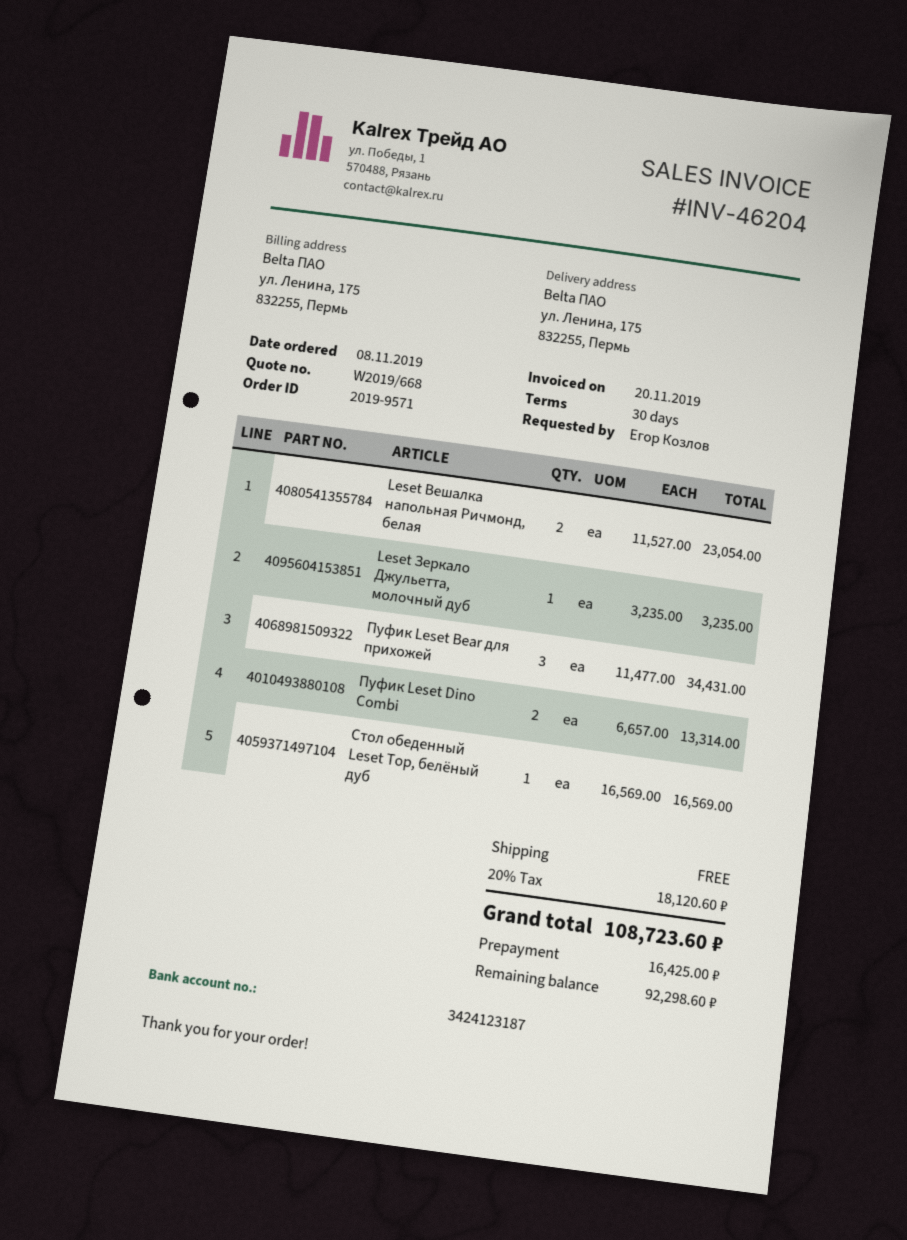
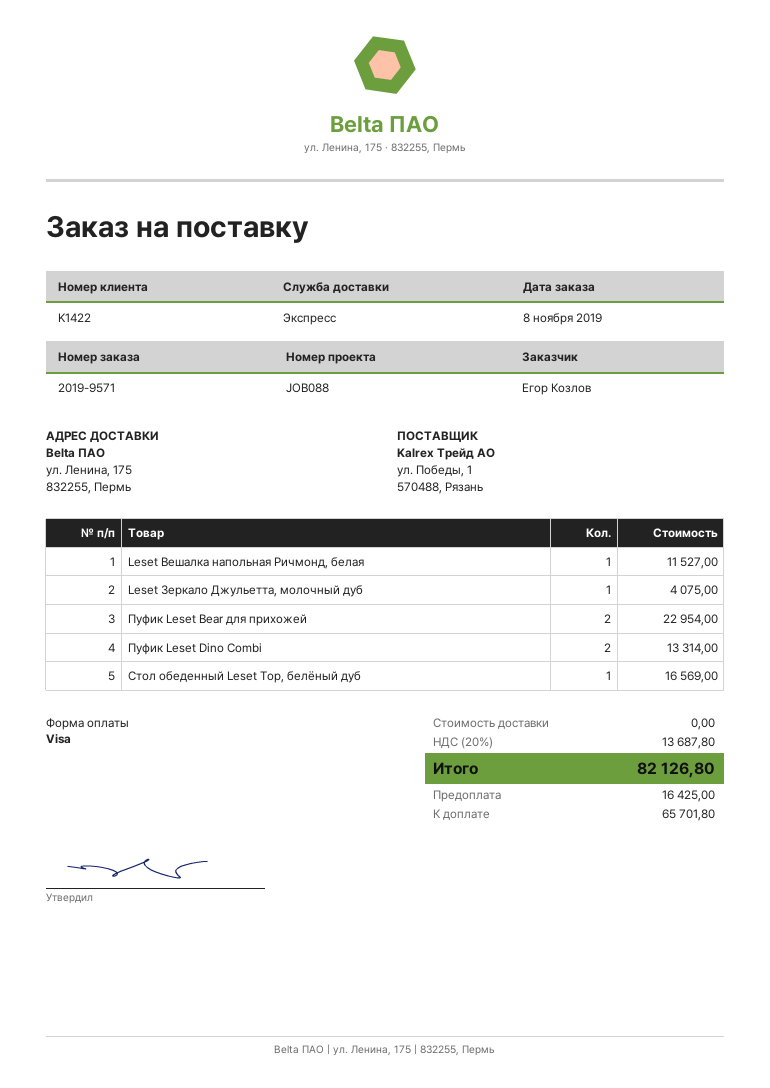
Leset Вешалка напольная Ричмонд, белая: 2 for 23054.00 -> 1 for 11527.00
Leset Зеркало Джульетта, молочный дуб: 1 for 3235.00 -> 1 for 4075.00
Пуфик Leset Bear для прихожей: 3 for 34431.00 -> 2 for 22954.00
tax: 20% = 18120.60 -> 20% = 13687.80
total: 108723.60 -> 82126.80
balance: 92298.60 -> 65701.80

